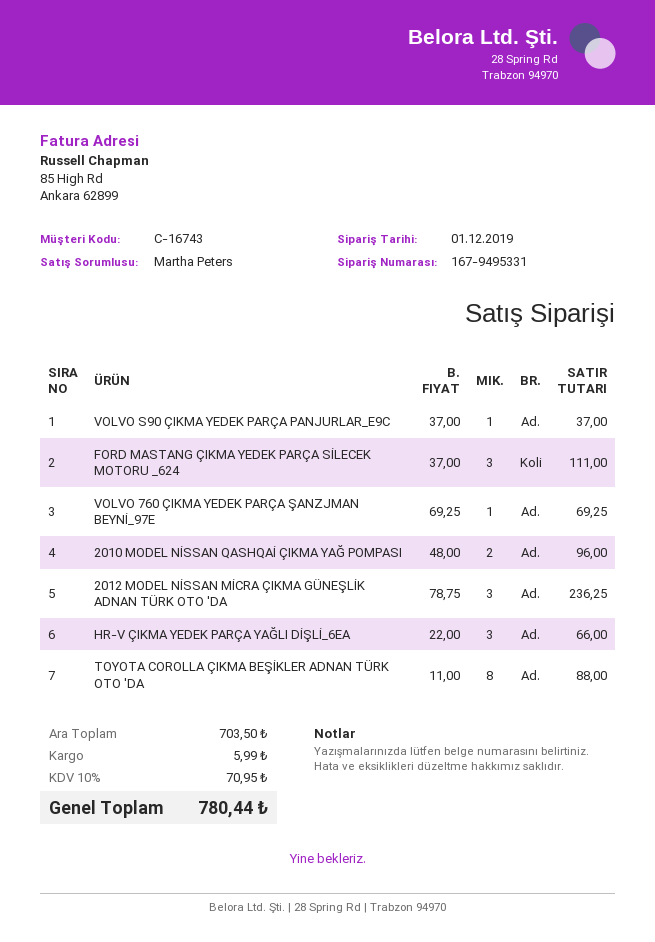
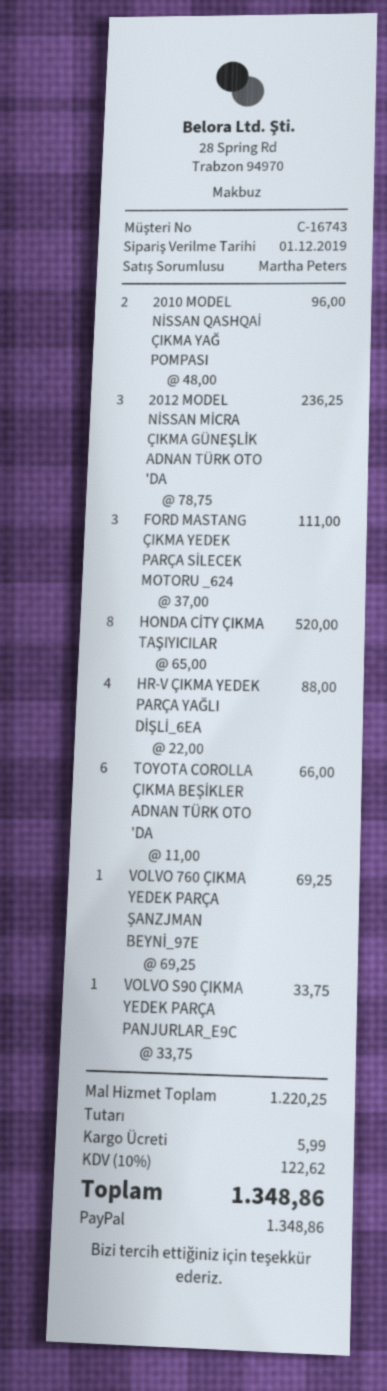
VOLVO S90 ÇIKMA YEDEK PARÇA PANJURLAR_E9C: 1 x 37.00 = 37.00 -> 1 x 33.75 = 33.75
HR-V ÇIKMA YEDEK PARÇA YAĞLI DİŞLİ_6EA: 3 x 22.00 = 66.00 -> 4 x 22.00 = 88.00
TOYOTA COROLLA ÇIKMA BEŞİKLER ADNAN TÜRK OTO 'DA: 8 x 11.00 = 88.00 -> 6 x 11.00 = 66.00
HONDA CİTY ÇIKMA TAŞIYICILAR: none -> 8 x 65.00 = 520.00
subtotal: 703.50 -> 1220.25
tax: 10% = 70.95 -> 10% = 122.62
total: 780.44 -> 1348.86

